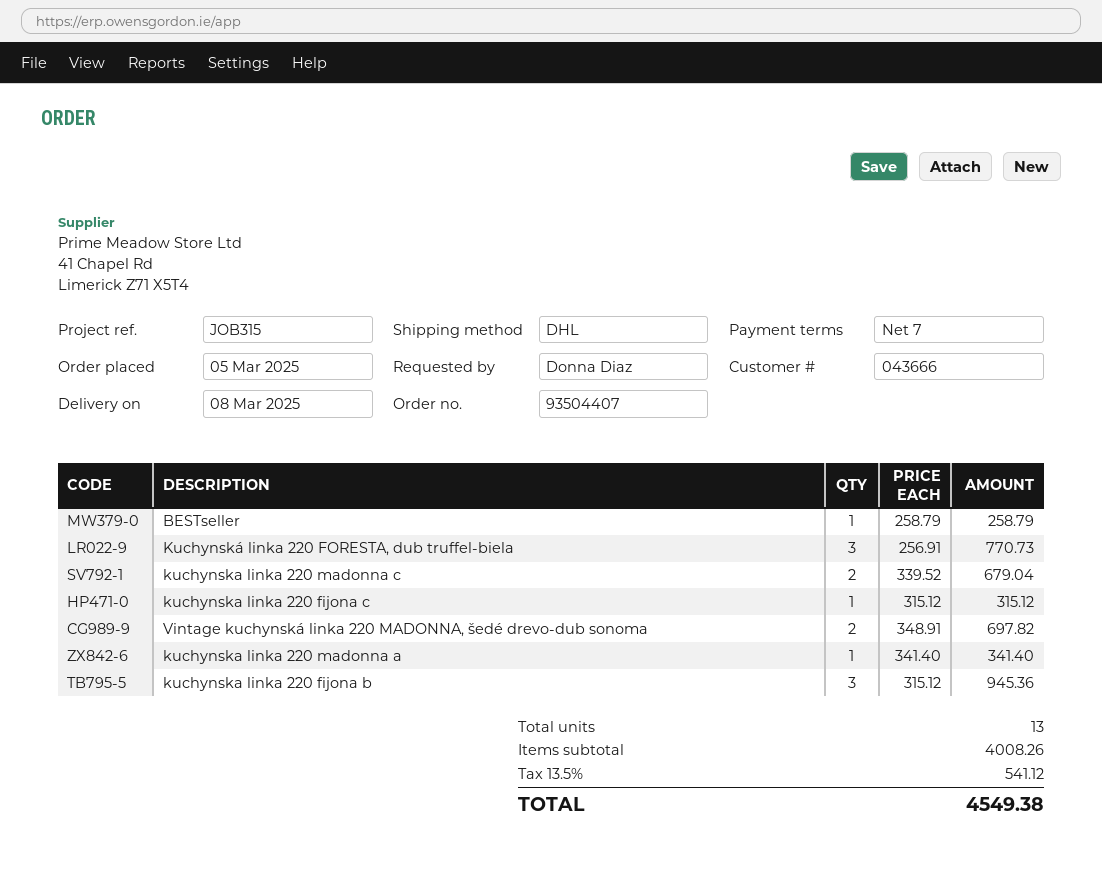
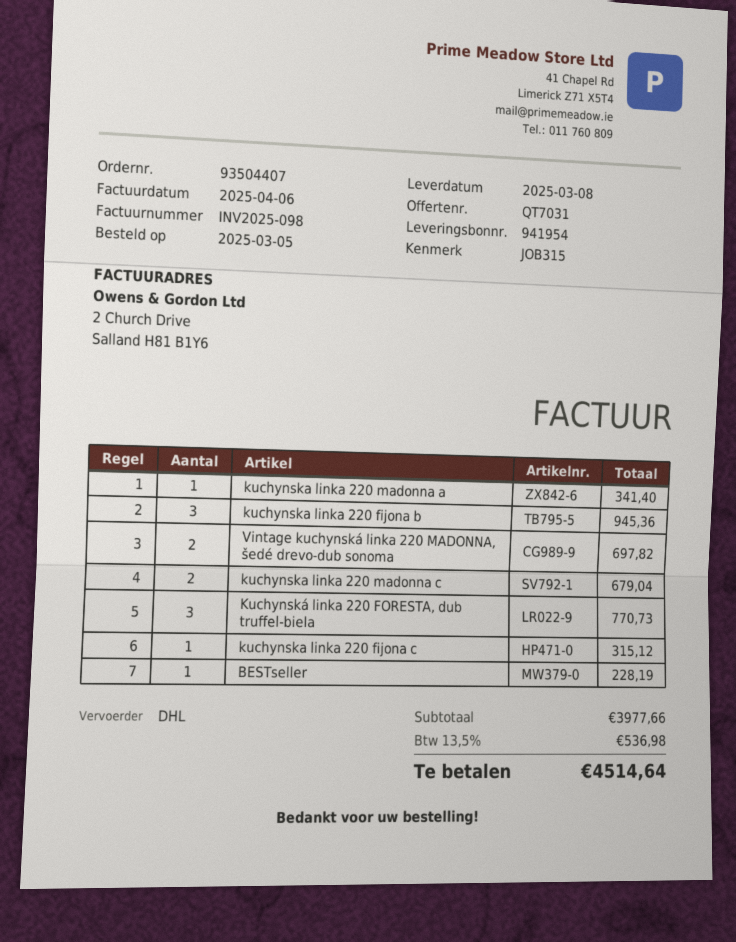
BESTseller: 1 for 258.79 -> 1 for 228.19
subtotal: 4008.26 -> 3977.66
tax: 13.5% = 541.12 -> 13.5% = 536.98
total: 4549.38 -> 4514.64

